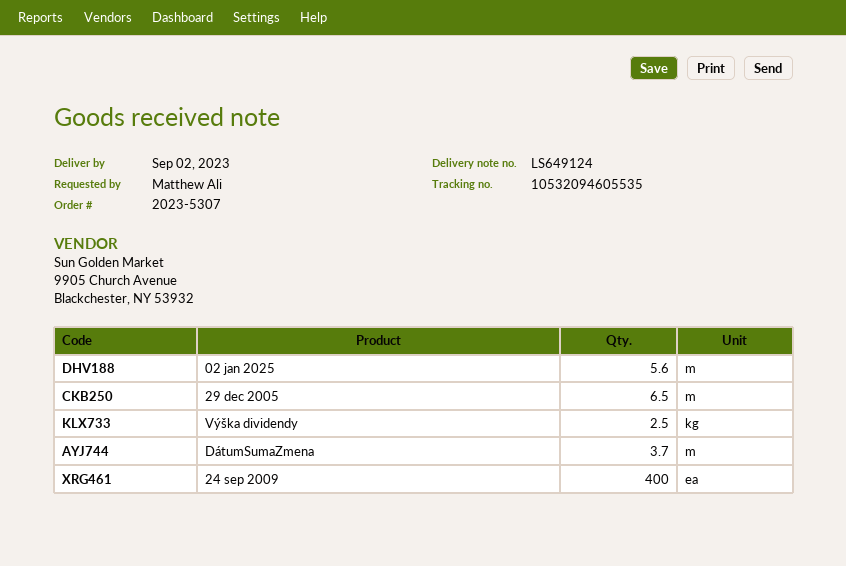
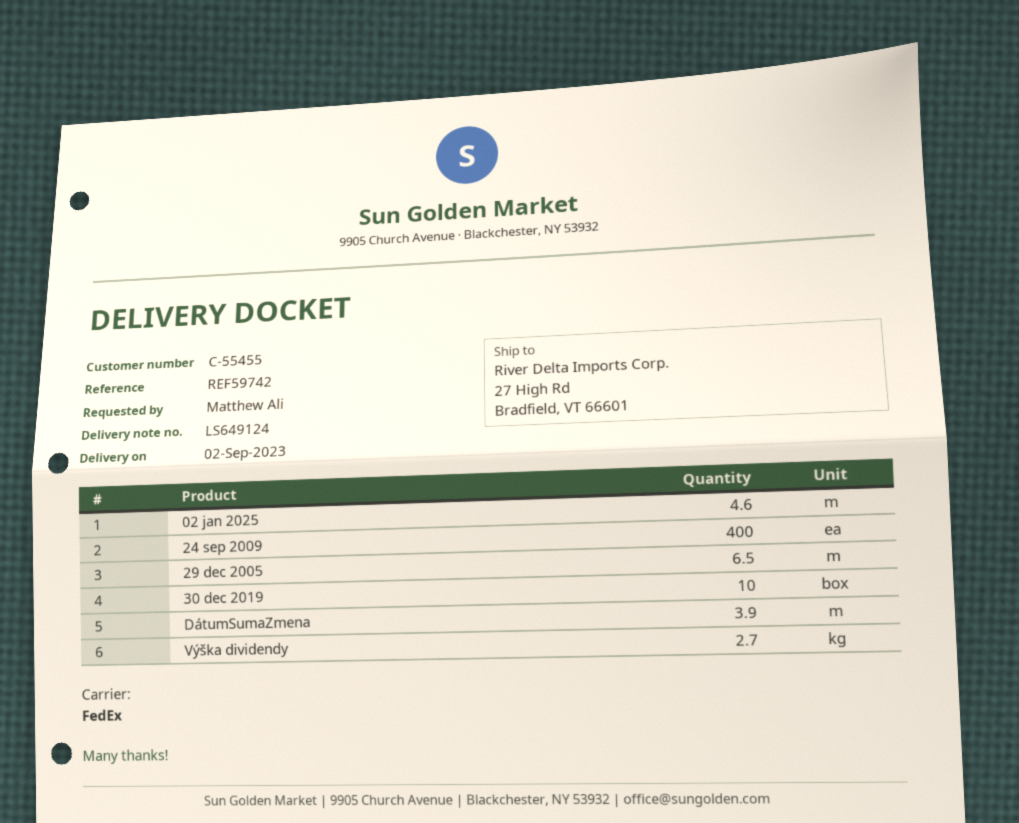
02 jan 2025: 5.6 -> 4.6
Výška dividendy: 2.5 -> 2.7
DátumSumaZmena: 3.7 -> 3.9
30 dec 2019: none -> 10

